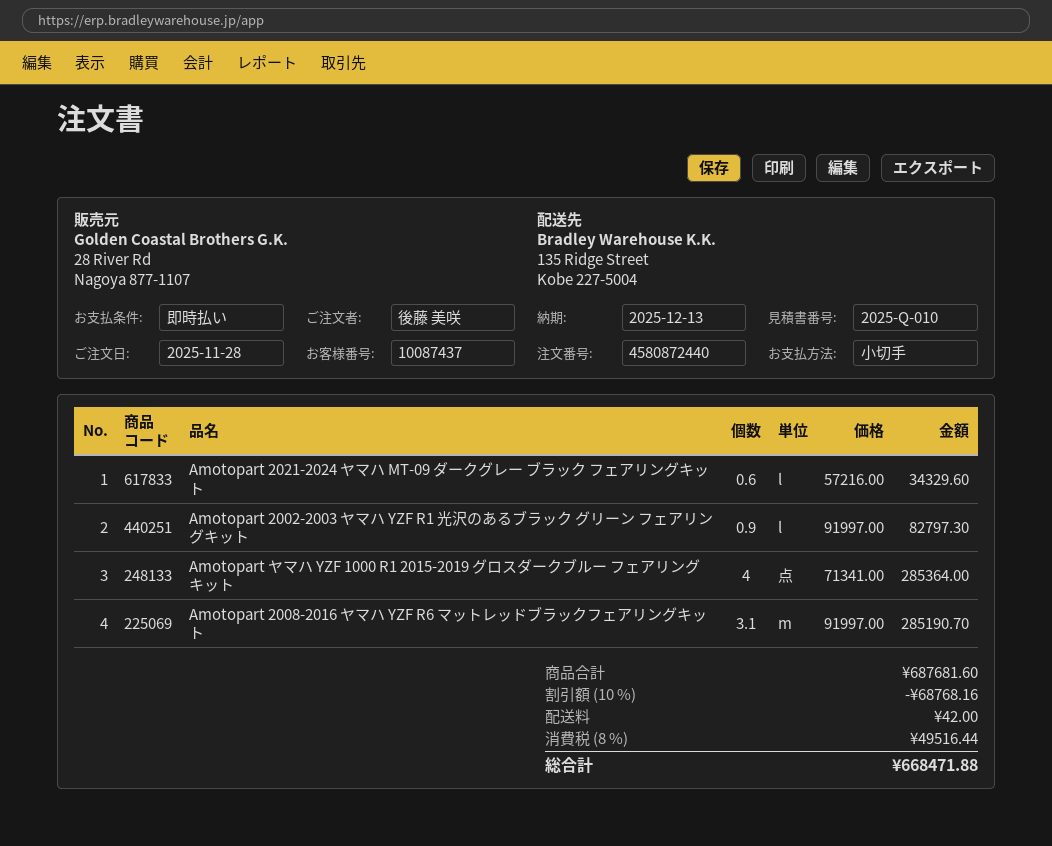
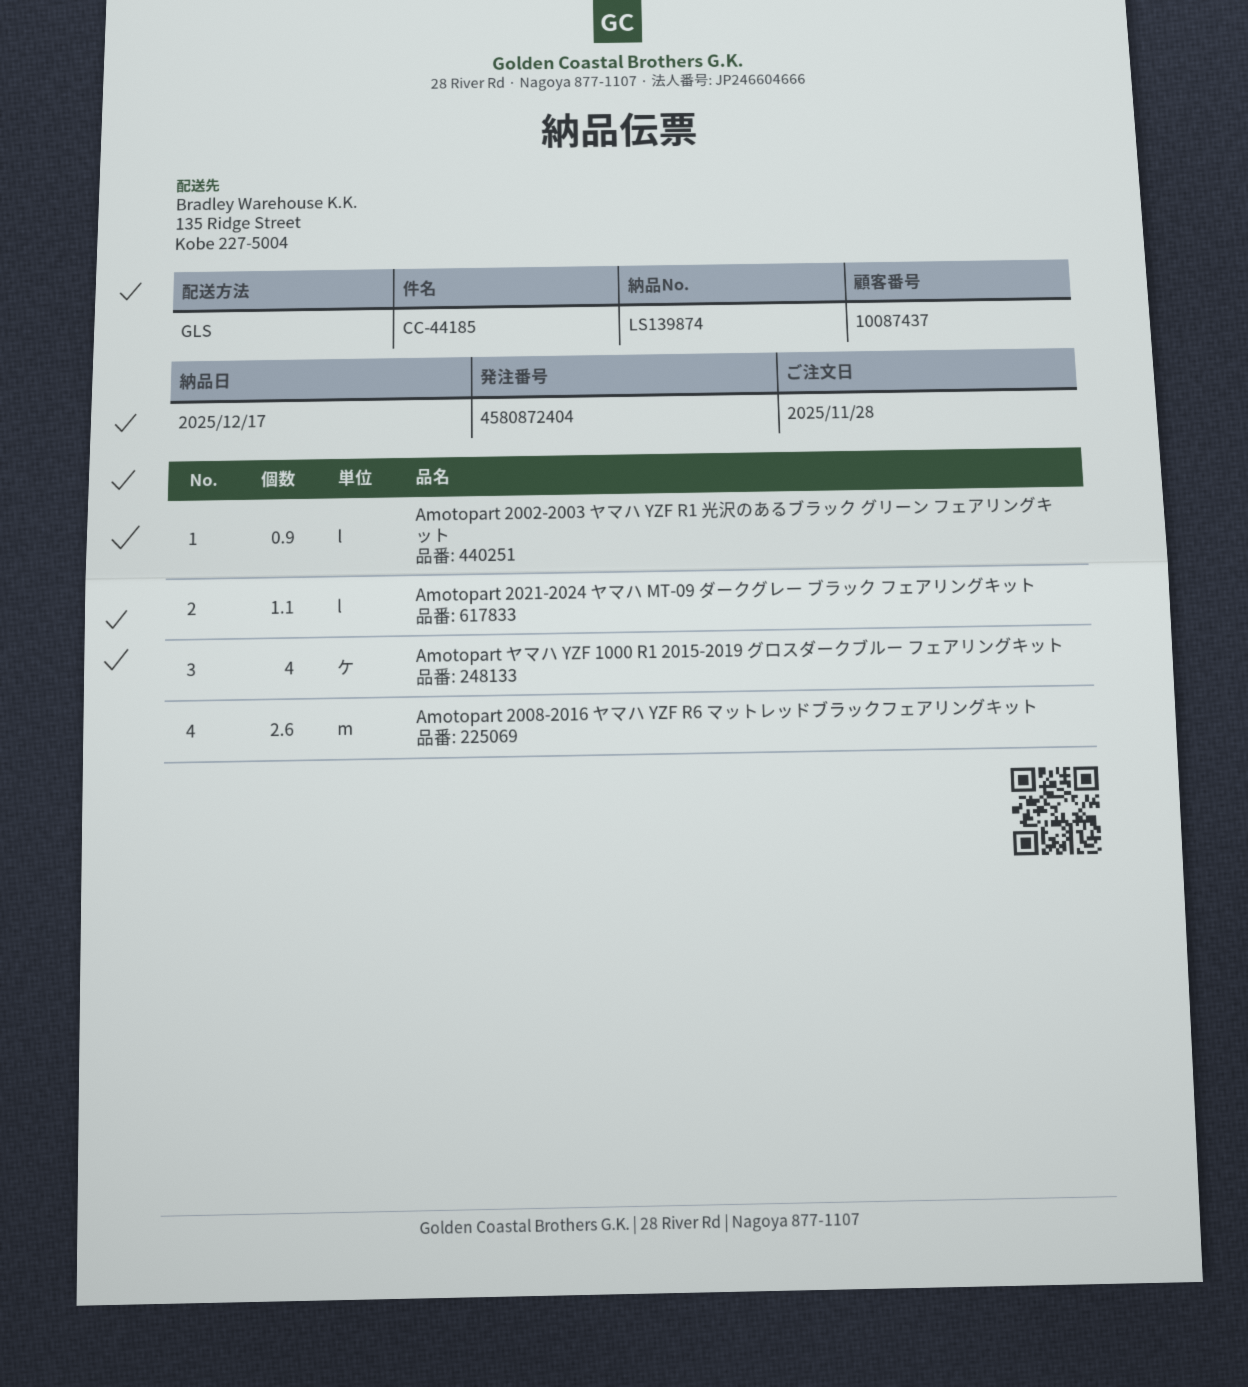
order number: 4580872440 -> 4580872404
delivery date: 2025-12-13 -> 2025-12-17
Amotopart 2021-2024 ヤマハ MT-09 ダークグレー ブラック フェアリングキット: 0.6 -> 1.1
Amotopart 2008-2016 ヤマハ YZF R6 マットレッドブラックフェアリングキット: 3.1 -> 2.6

